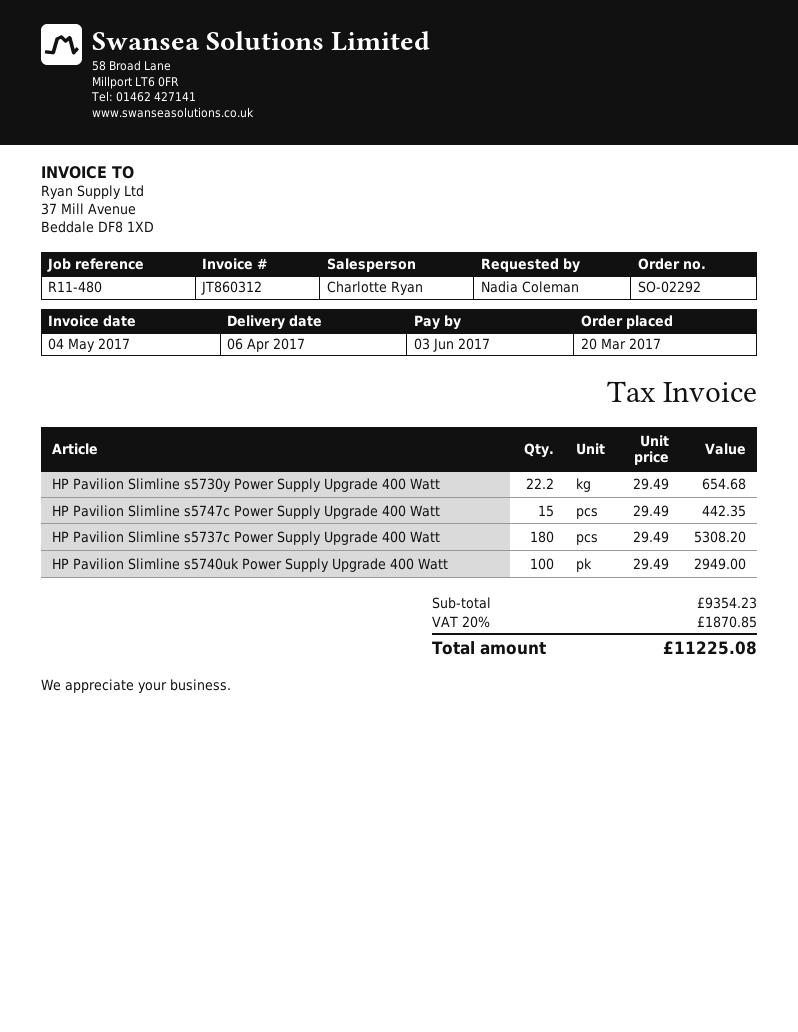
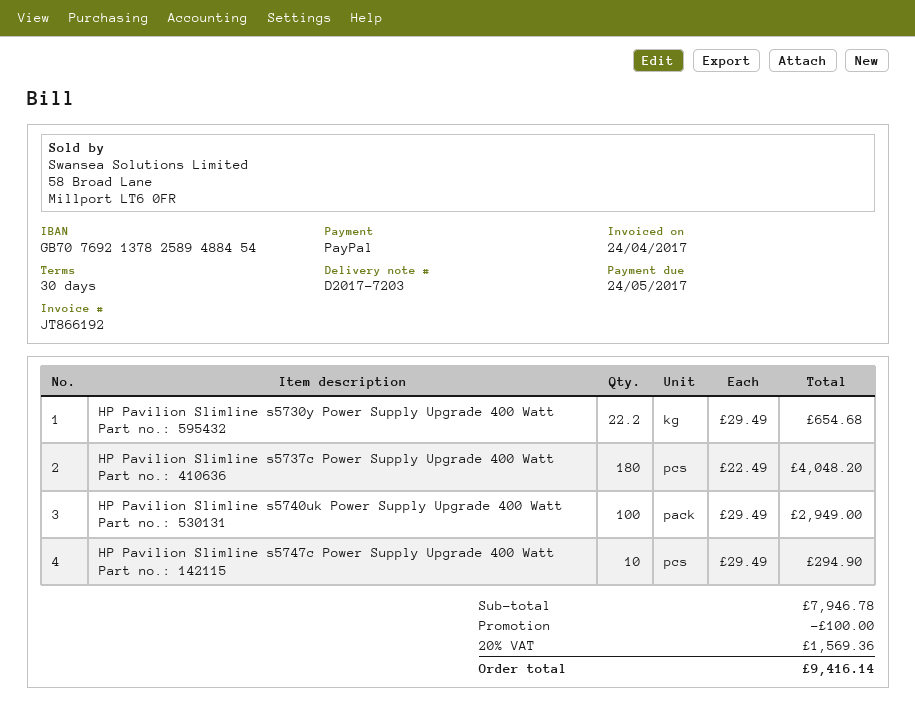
invoice number: JT860312 -> JT866192
invoice date: 2017-05-04 -> 2017-04-24
due date: 2017-06-03 -> 2017-05-24
HP Pavilion Slimline s5747c Power Supply Upgrade 400 Watt: 15 x 29.49 = 442.35 -> 10 x 29.49 = 294.90
HP Pavilion Slimline s5737c Power Supply Upgrade 400 Watt: 180 x 29.49 = 5308.20 -> 180 x 22.49 = 4048.20
subtotal: 9354.23 -> 7946.78
discount: none -> 100.00
tax: 20% = 1870.85 -> 20% = 1569.36
total: 11225.08 -> 9416.14

